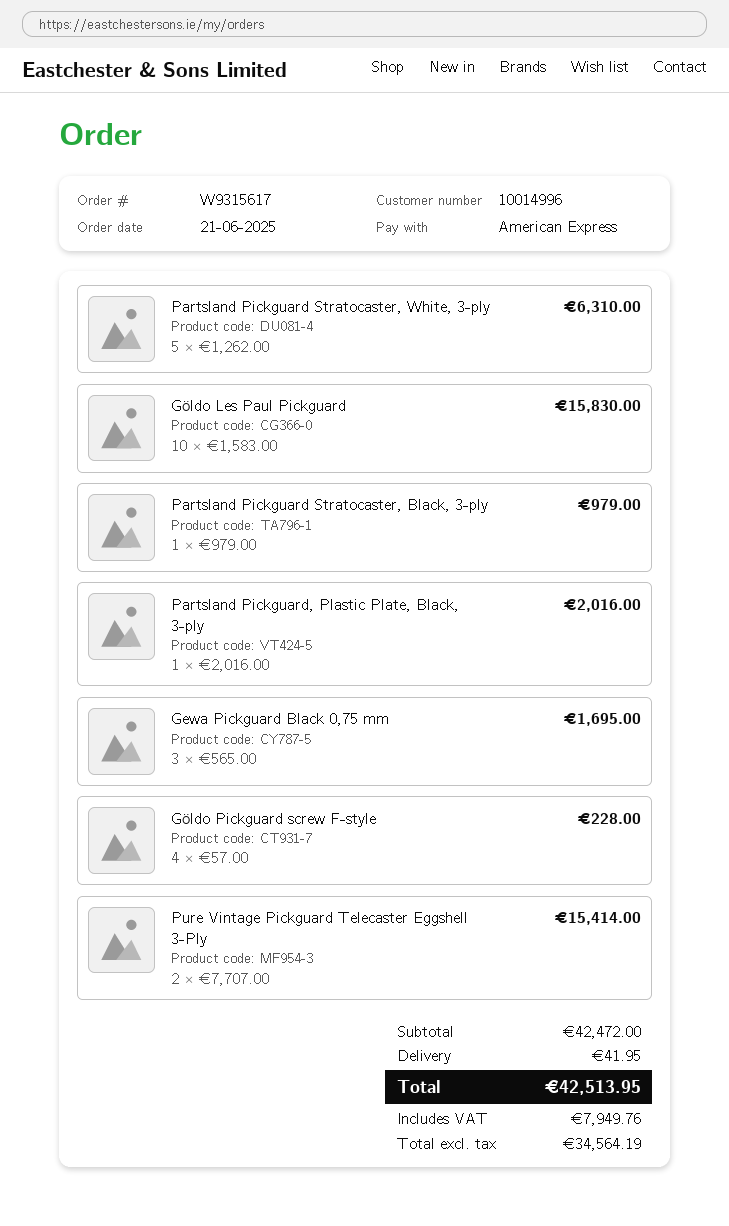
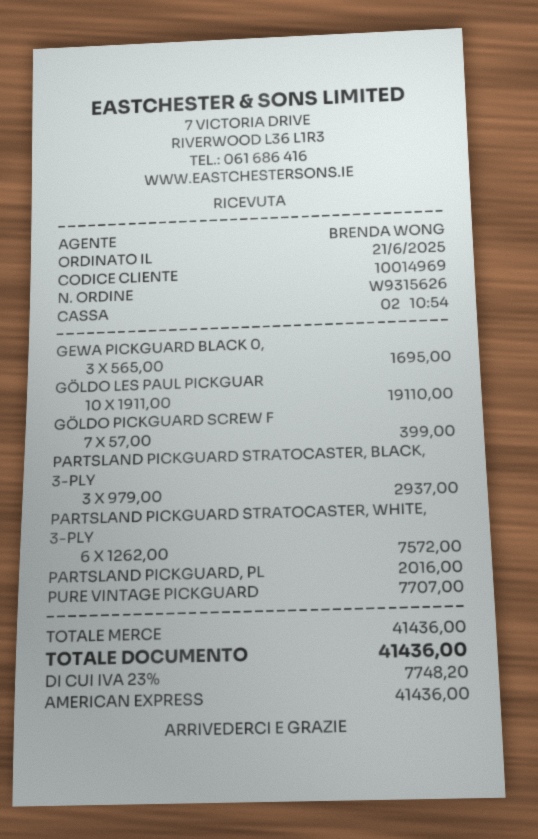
order number: W9315617 -> W9315626
customer number: 10014996 -> 10014969
Partsland Pickguard Stratocaster, White, 3-ply: 5 x 1262.00 = 6310.00 -> 6 x 1262.00 = 7572.00
Göldo Les Paul Pickguard: 10 x 1583.00 = 15830.00 -> 10 x 1911.00 = 19110.00
Partsland Pickguard Stratocaster, Black, 3-ply: 1 x 979.00 = 979.00 -> 3 x 979.00 = 2937.00
Göldo Pickguard screw F-style: 4 x 57.00 = 228.00 -> 7 x 57.00 = 399.00
Pure Vintage Pickguard Telecaster Eggshell 3-Ply: 2 x 7707.00 = 15414.00 -> 1 x 7707.00 = 7707.00
subtotal: 42472.00 -> 41436.00
shipping: 41.95 -> none
tax: 7949.76 -> 7748.20
total: 42513.95 -> 41436.00

